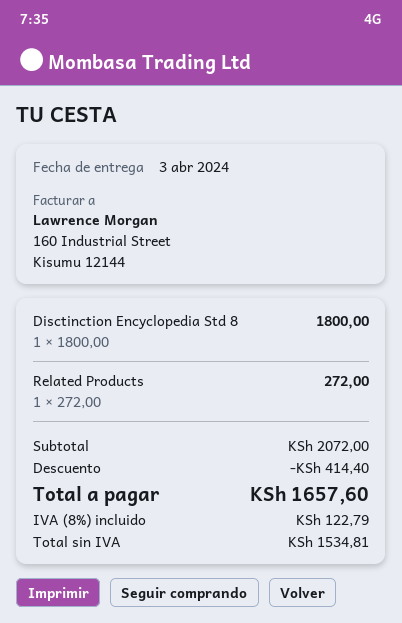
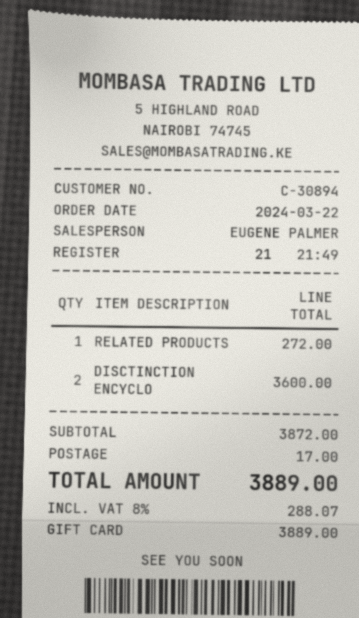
Disctinction Encyclopedia Std 8: 1 for 1800.00 -> 2 for 3600.00
subtotal: 2072.00 -> 3872.00
discount: 414.40 -> none
shipping: none -> 17.00
tax: 8% = 122.79 -> 8% = 288.07
total: 1657.60 -> 3889.00

